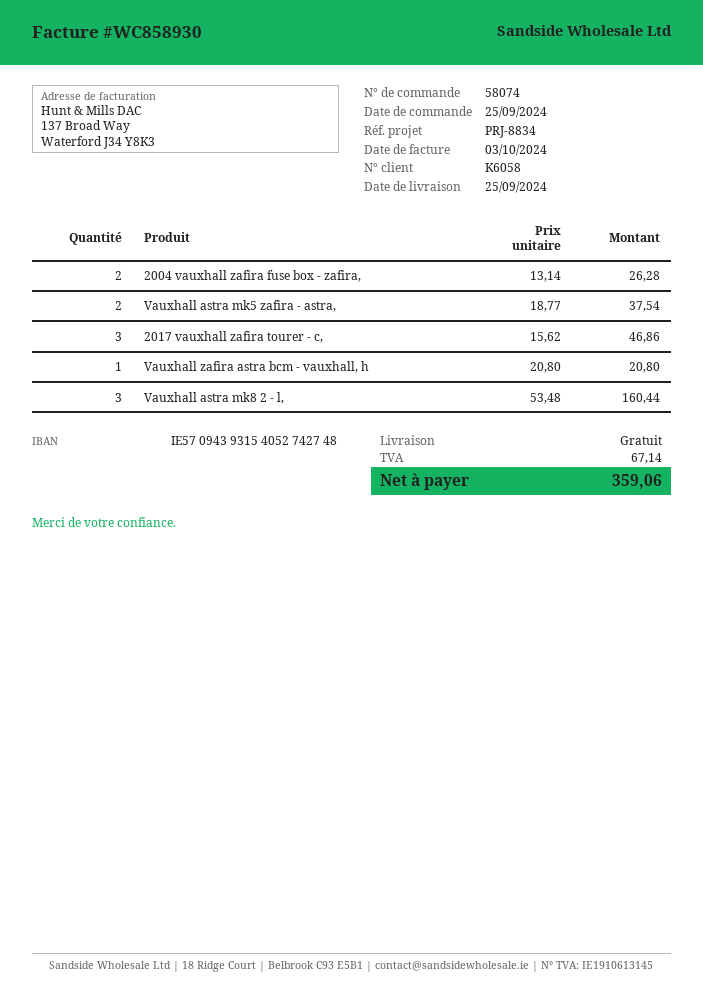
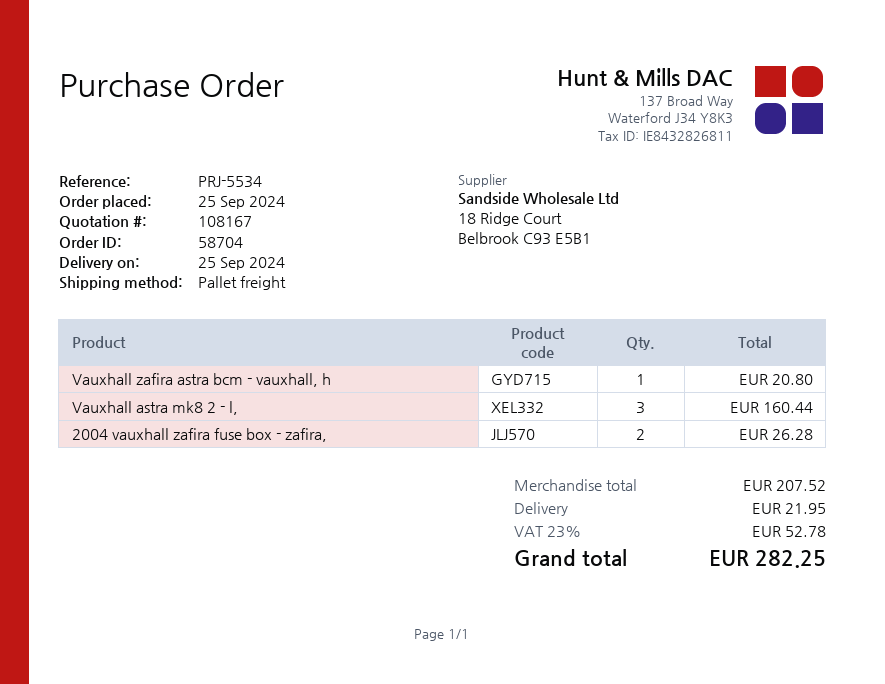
order number: 58074 -> 58704
reference: PRJ-8834 -> PRJ-5534
Vauxhall astra mk5 zafira - astra,: 2 for 37.54 -> none
2017 vauxhall zafira tourer - c,: 3 for 46.86 -> none
shipping: 0.00 -> 21.95
tax: 67.14 -> 52.78
total: 359.06 -> 282.25

